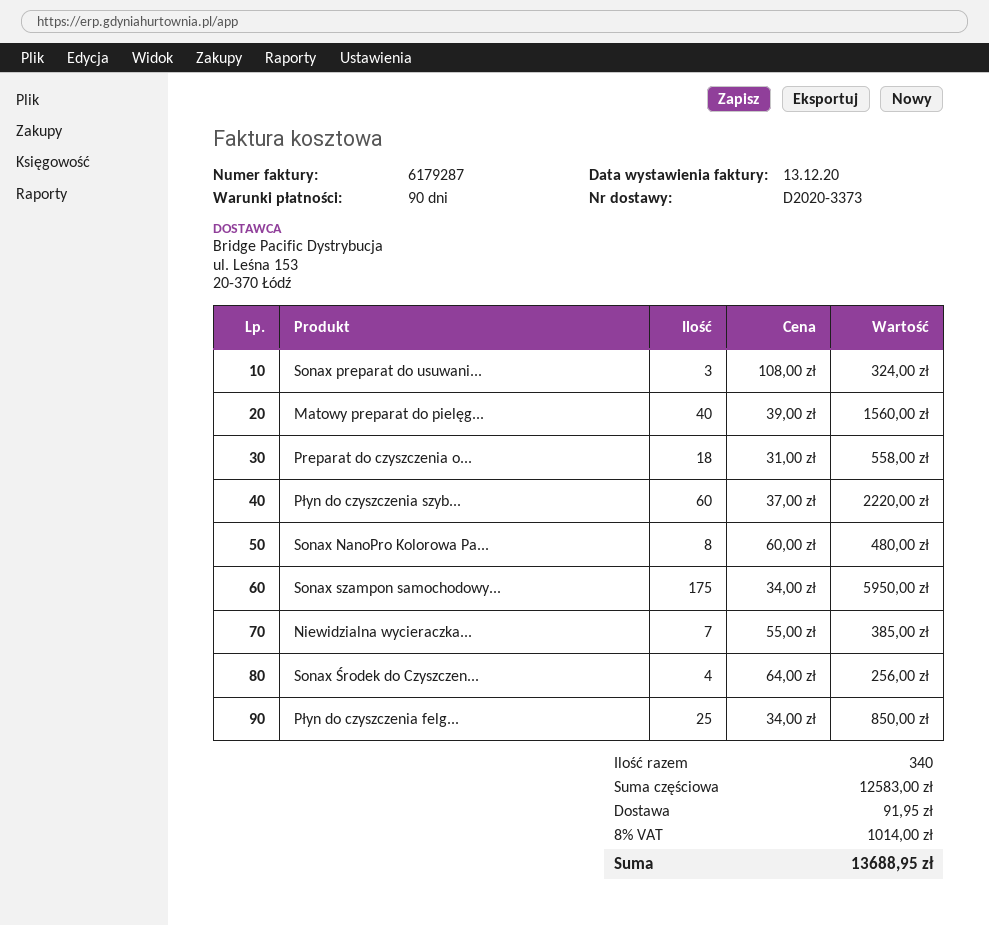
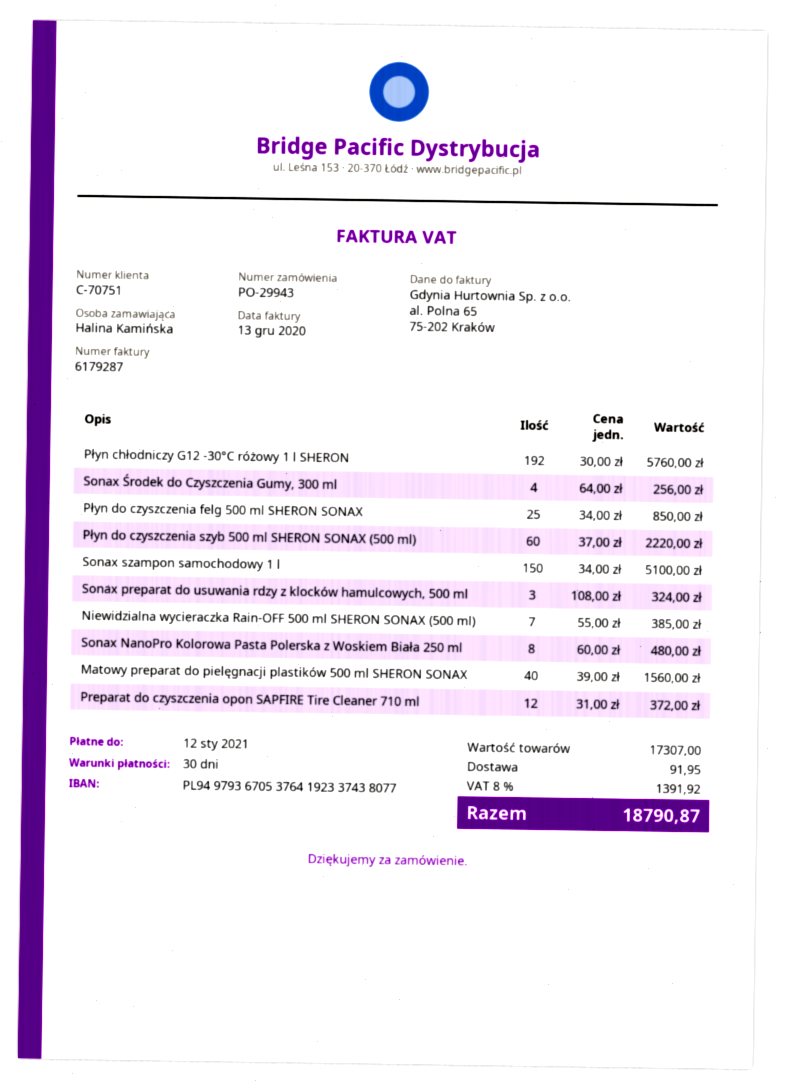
payment terms: 90 days -> 30 days
Preparat do czyszczenia o...: 18 x 31.00 = 558.00 -> 12 x 31.00 = 372.00
Sonax szampon samochodowy...: 175 x 34.00 = 5950.00 -> 150 x 34.00 = 5100.00
Płyn chłodniczy G12 -30°C różowy 1 l SHERON: none -> 192 x 30.00 = 5760.00
subtotal: 12583.00 -> 17307.00
tax: 8% = 1014.00 -> 8% = 1391.92
total: 13688.95 -> 18790.87

